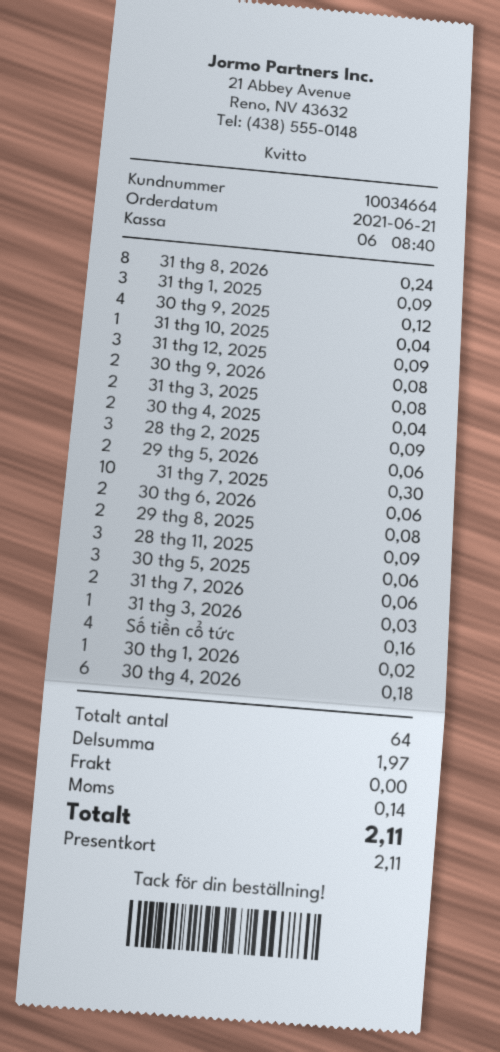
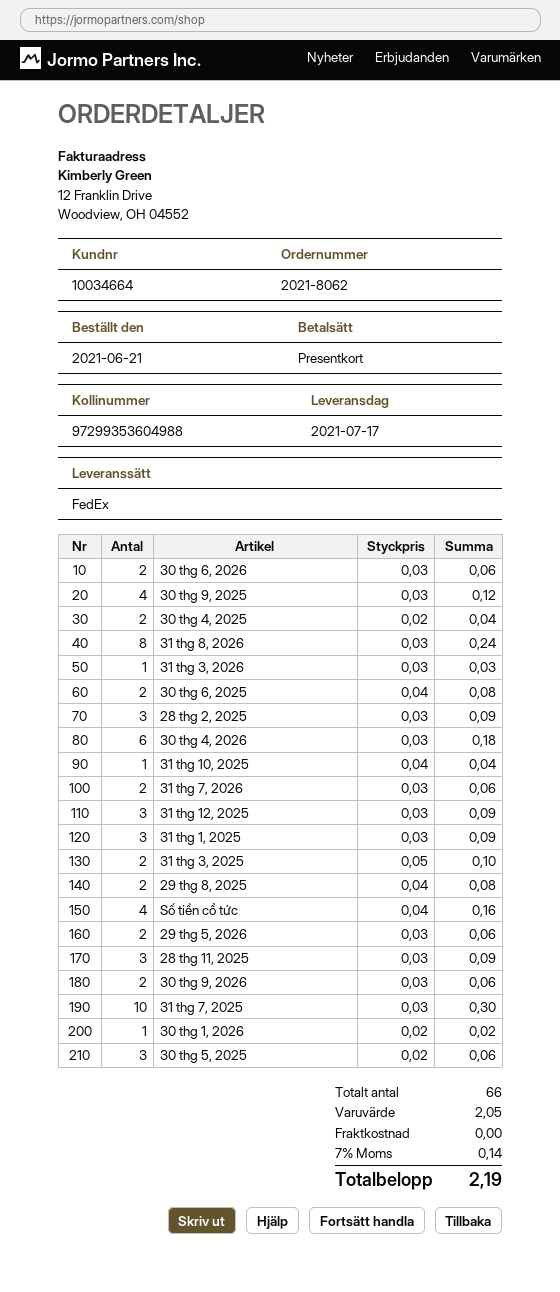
30 thg 9, 2026: 2 for 0.08 -> 2 for 0.06
31 thg 3, 2025: 2 for 0.08 -> 2 for 0.10
30 thg 6, 2025: none -> 2 for 0.08
total quantity: 64 -> 66
subtotal: 1.97 -> 2.05
total: 2.11 -> 2.19

